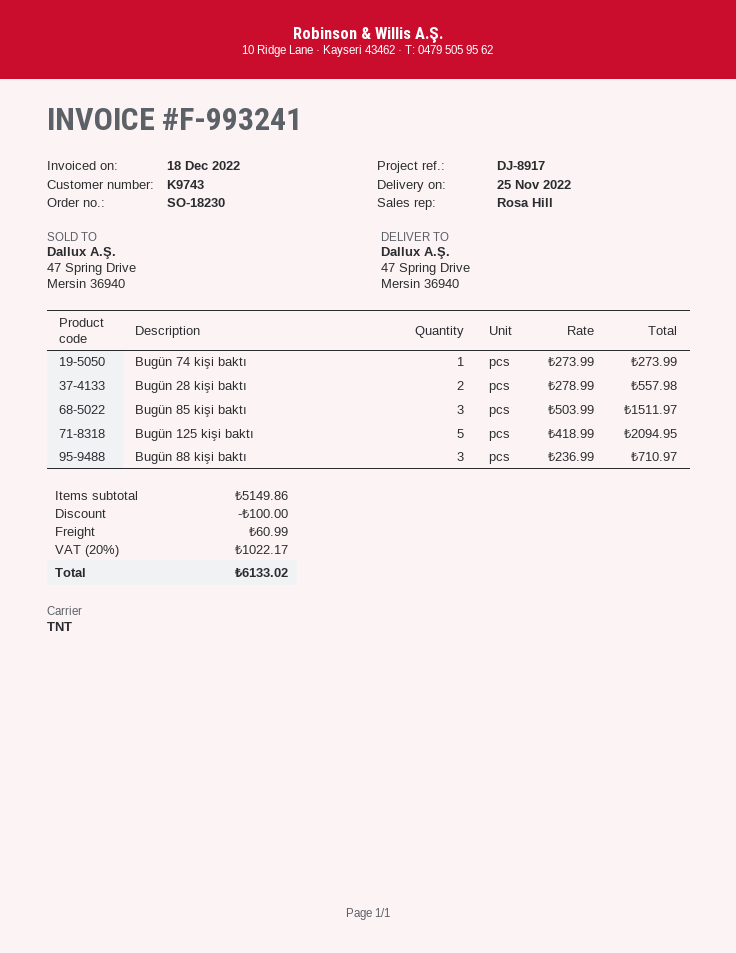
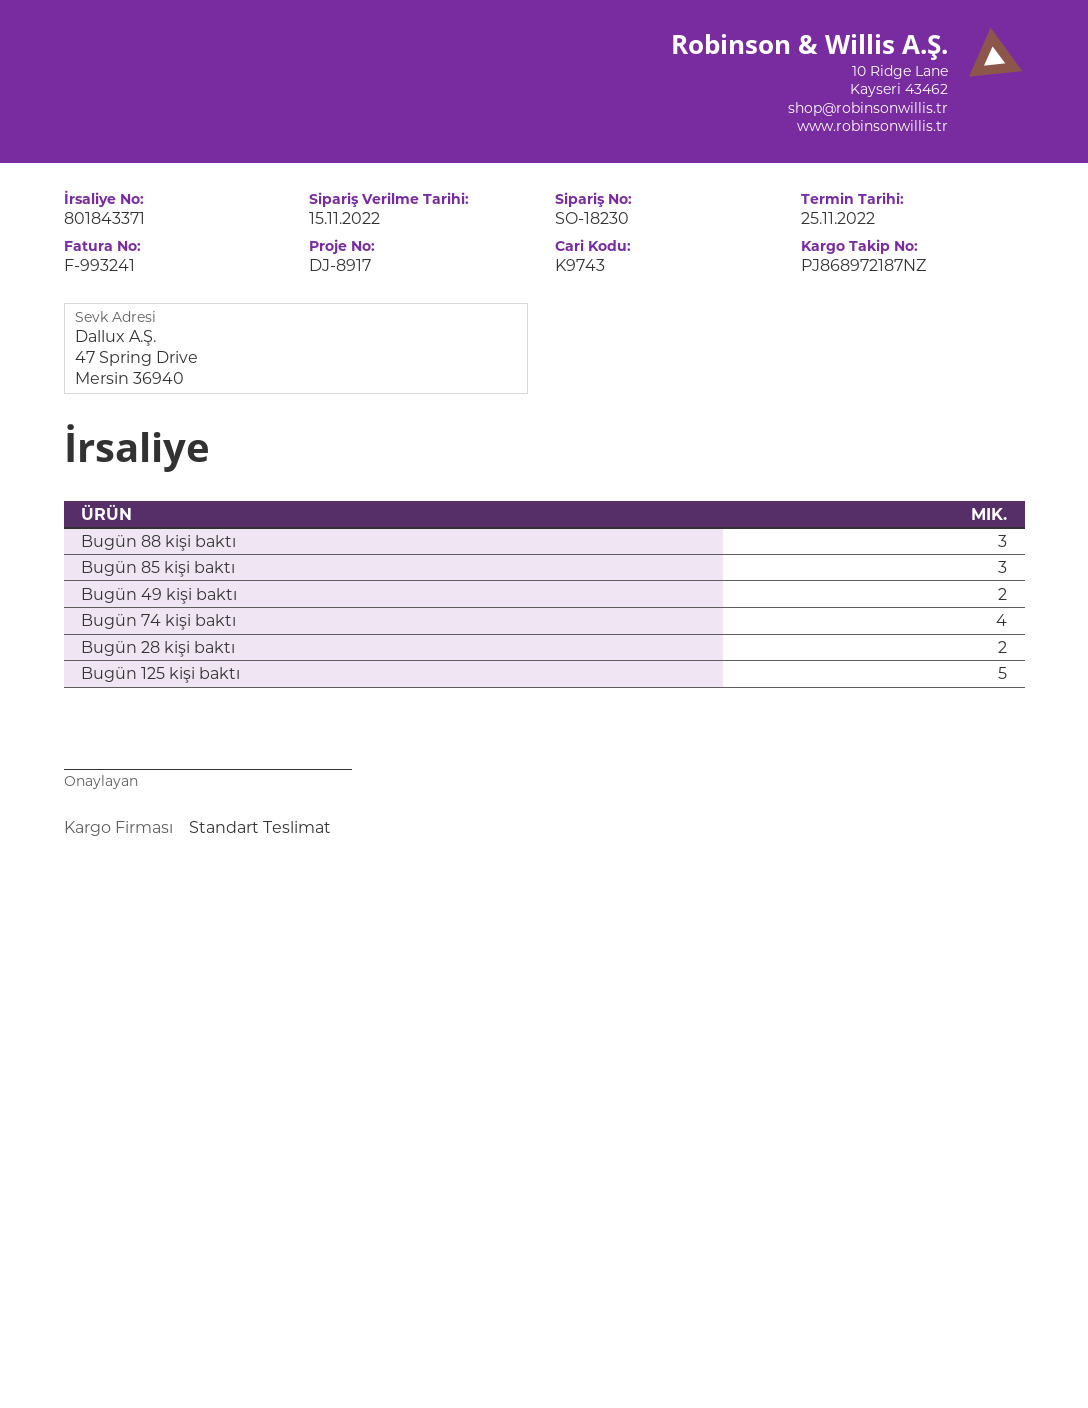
shipping method: TNT -> standard
Bugün 74 kişi baktı: 1 -> 4
Bugün 49 kişi baktı: none -> 2

